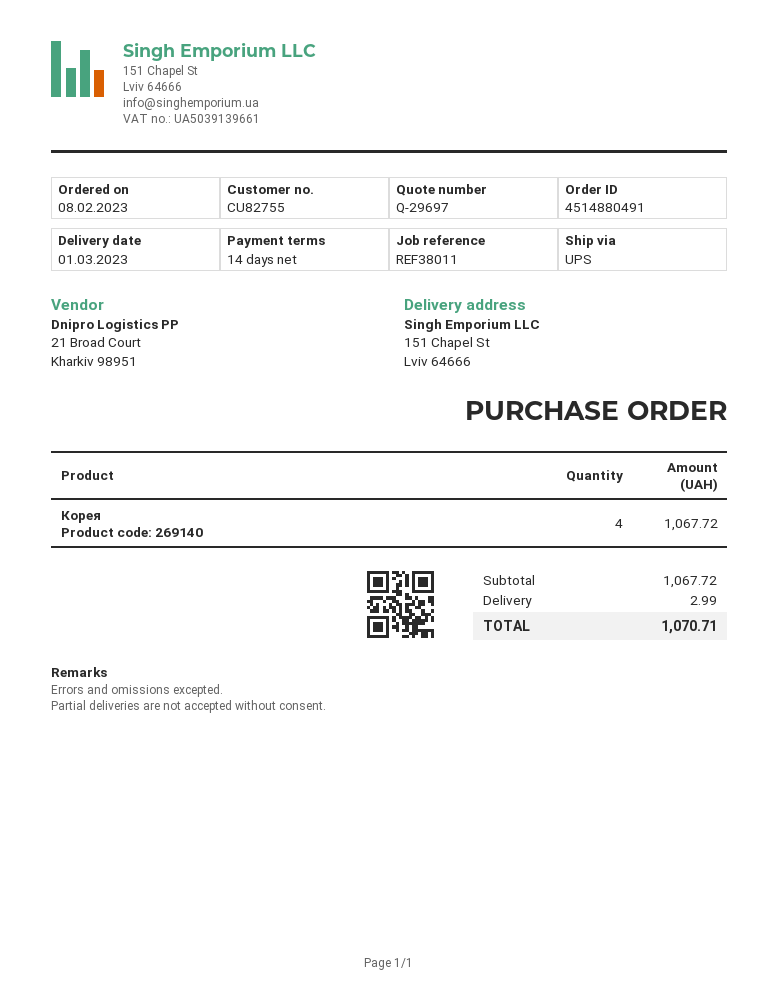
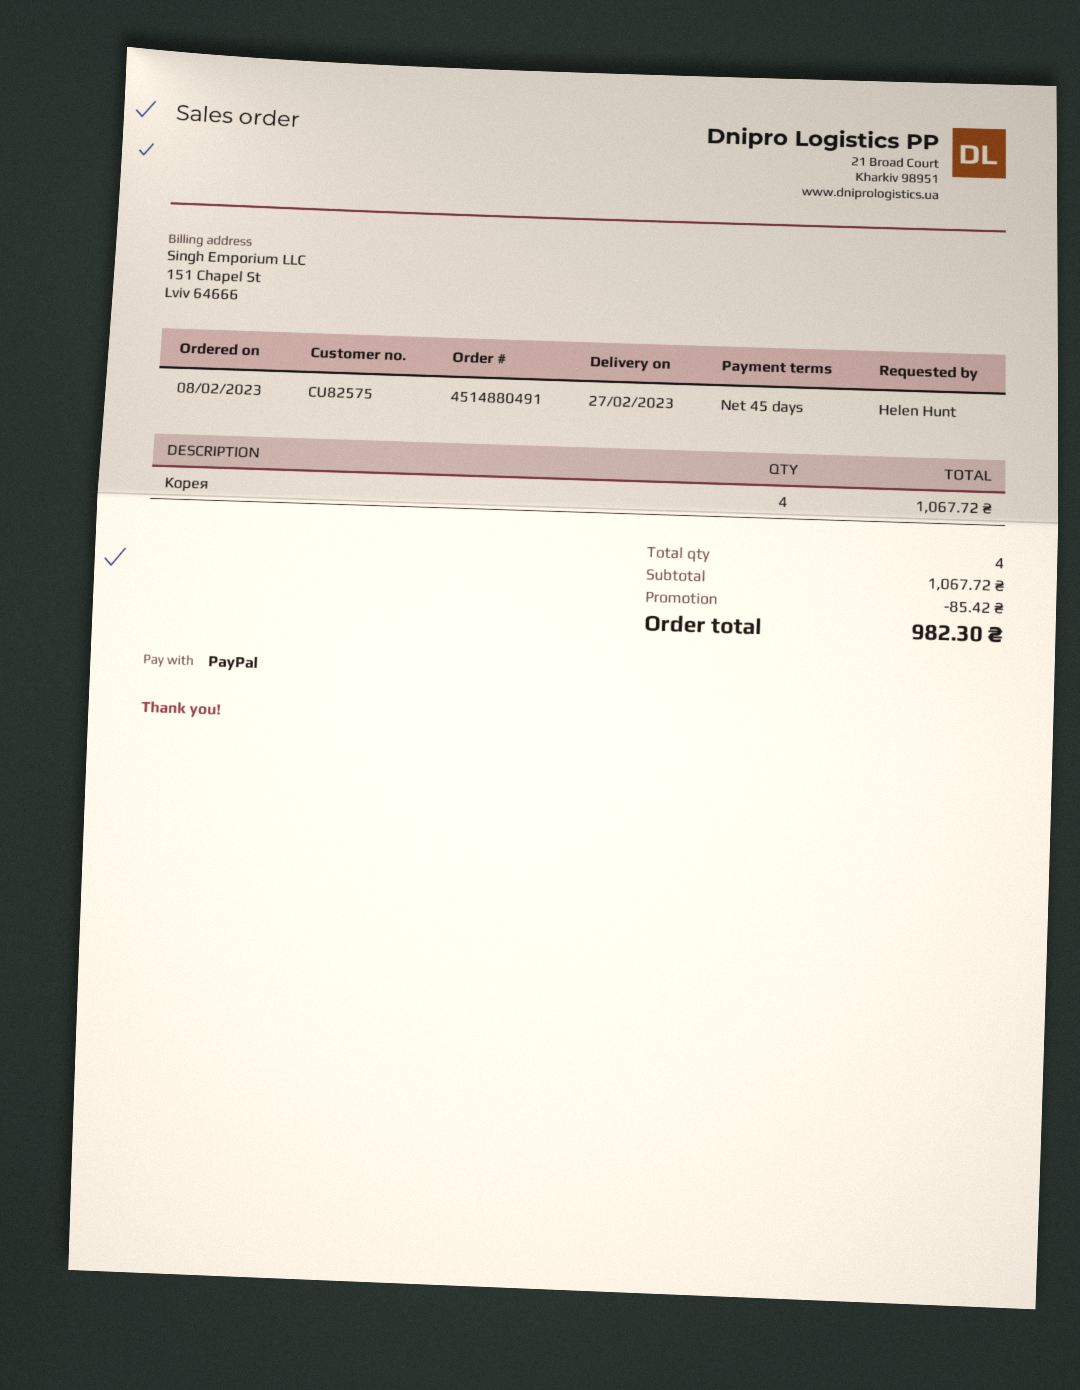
delivery date: 2023-03-01 -> 2023-02-27
payment terms: 14 days -> 45 days
customer number: CU82755 -> CU82575
discount: none -> 85.42
shipping: 2.99 -> none
total: 1070.71 -> 982.30

